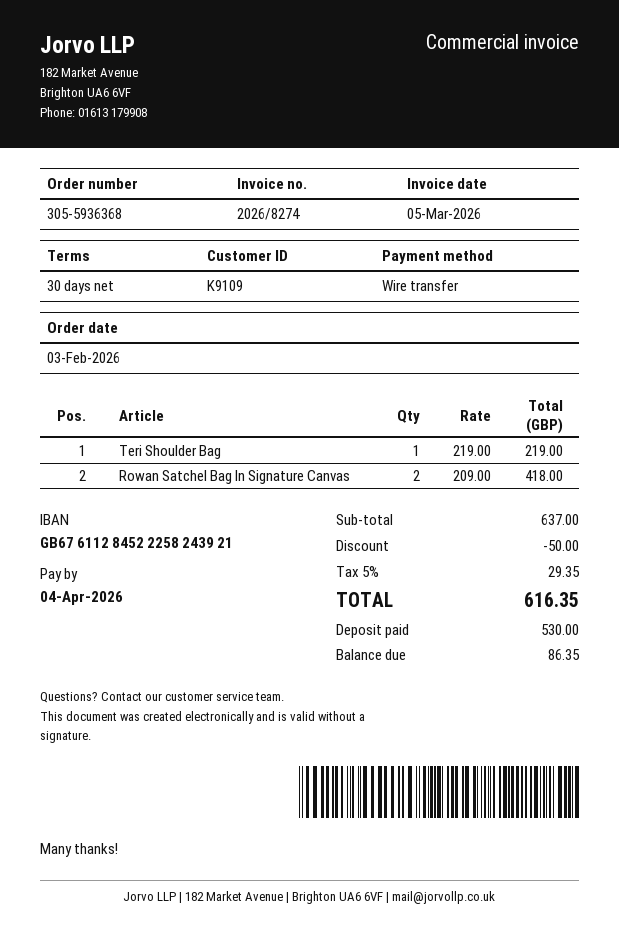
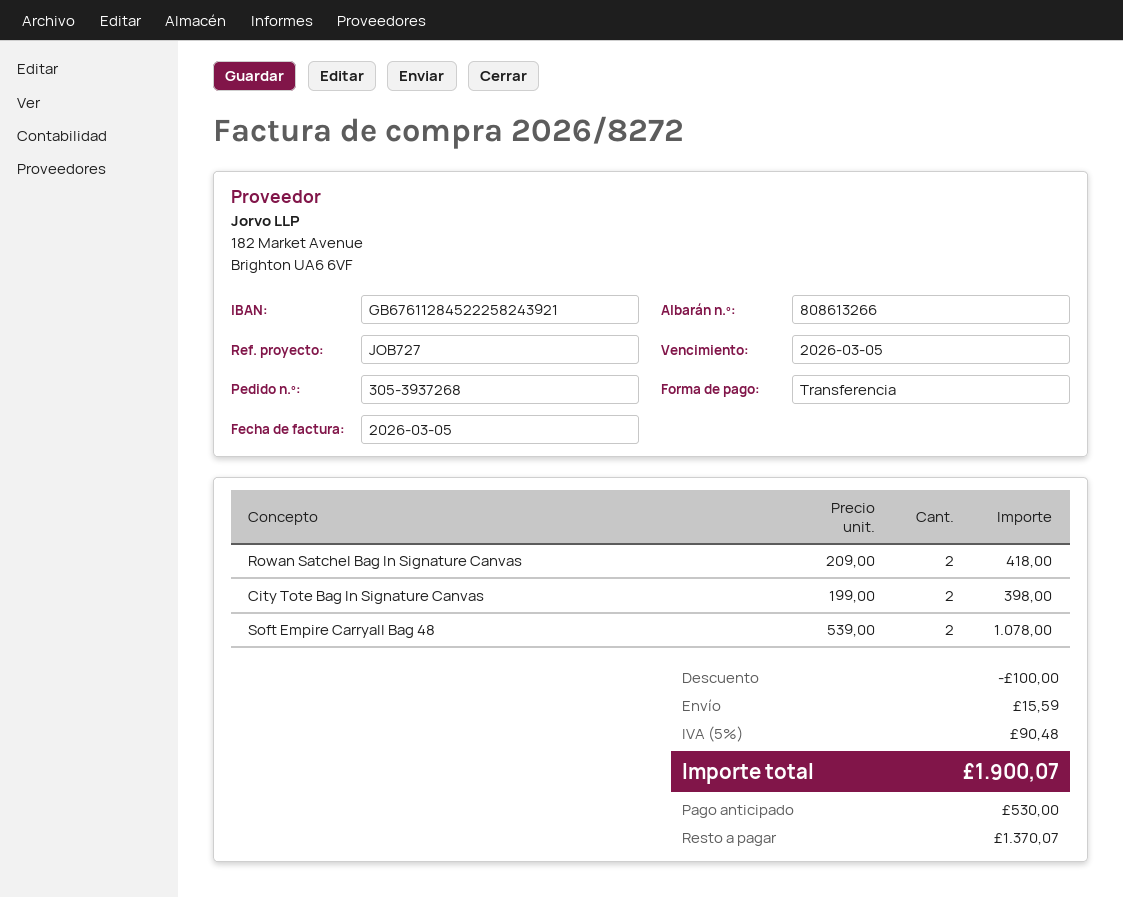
order number: 305-5936368 -> 305-3937268
invoice number: 2026/8274 -> 2026/8272
due date: 2026-04-04 -> 2026-03-05
Teri Shoulder Bag: 1 x 219.00 = 219.00 -> none
City Tote Bag In Signature Canvas: none -> 2 x 199.00 = 398.00
Soft Empire Carryall Bag 48: none -> 2 x 539.00 = 1078.00
discount: 50.00 -> 100.00
shipping: none -> 15.59
tax: 5% = 29.35 -> 5% = 90.48
total: 616.35 -> 1900.07
balance: 86.35 -> 1370.07

